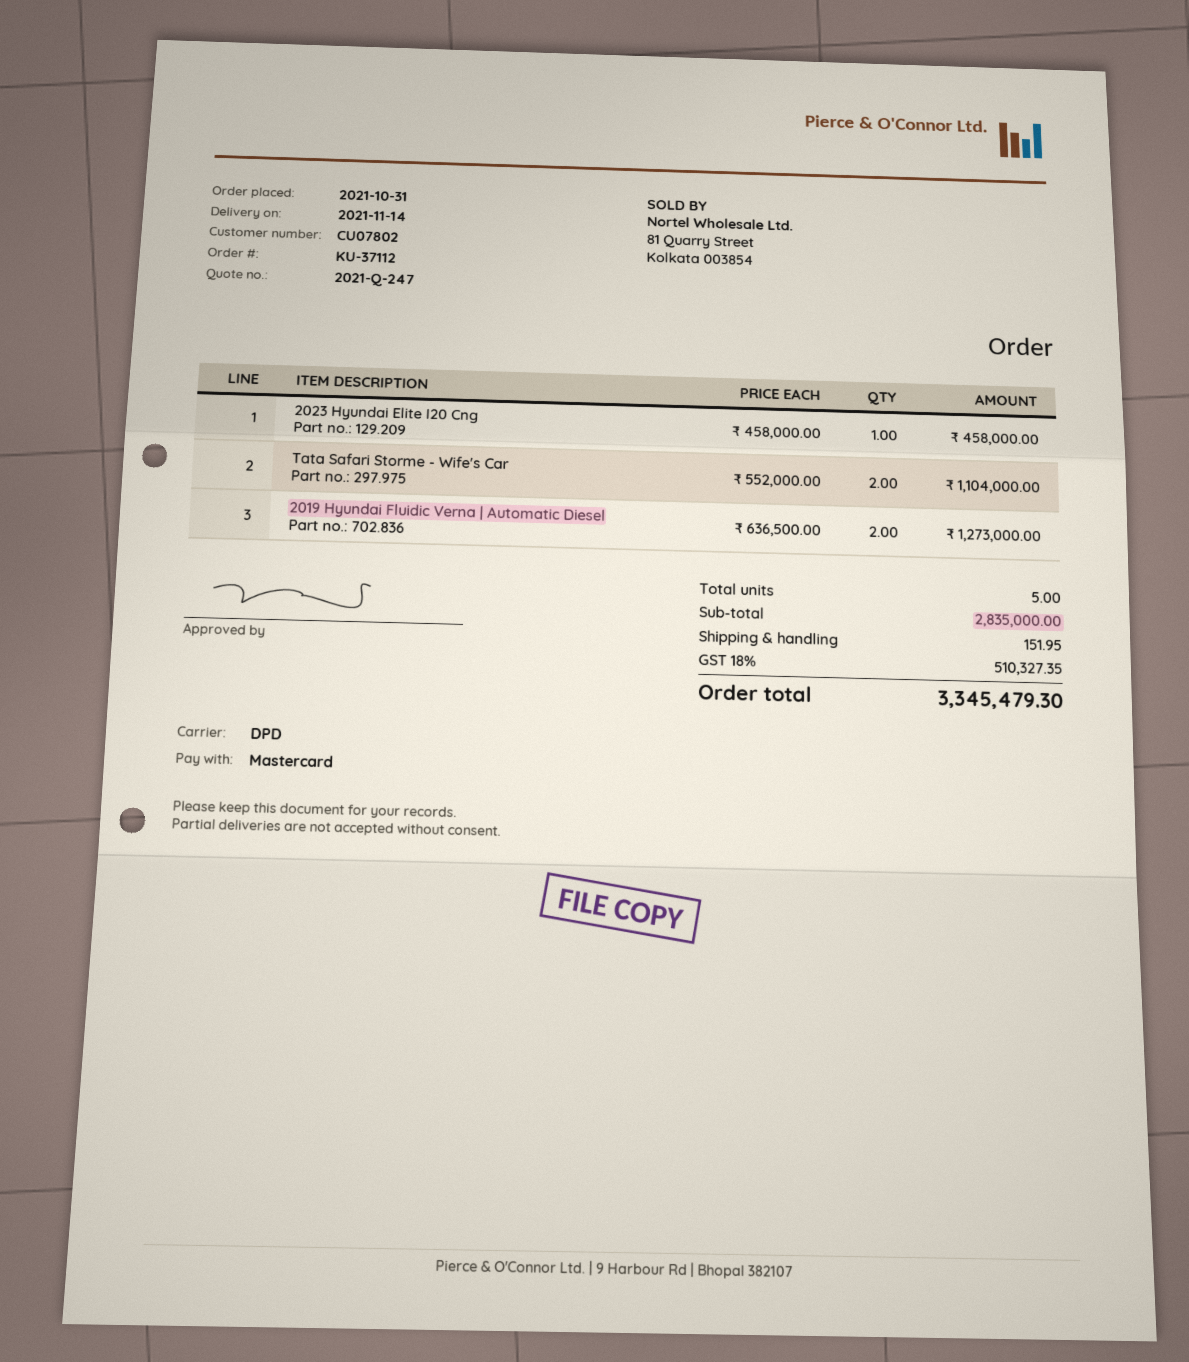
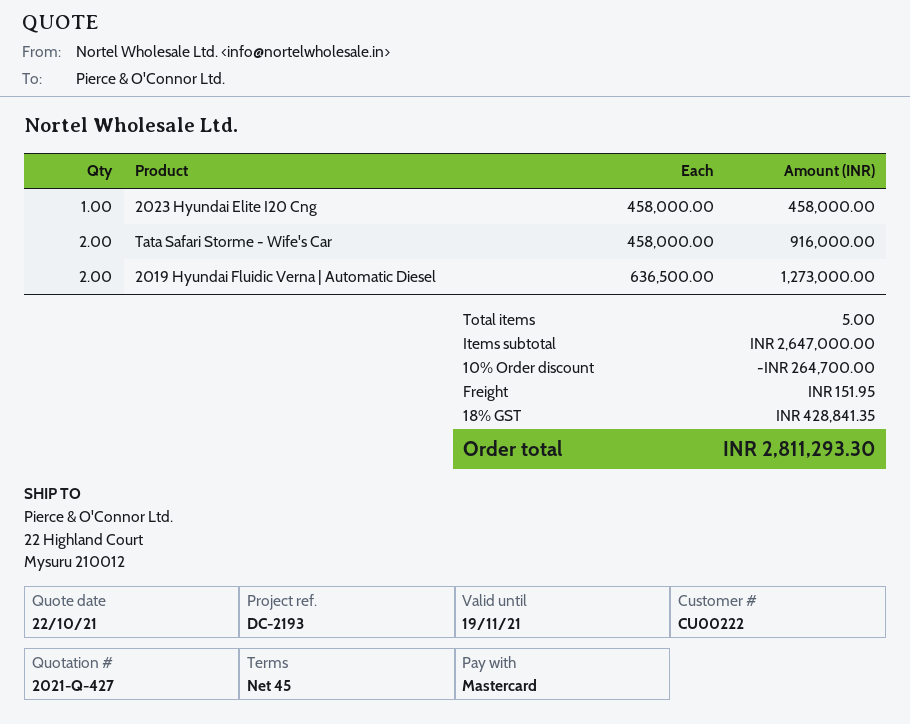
quote number: 2021-Q-247 -> 2021-Q-427
customer number: CU07802 -> CU00222
Tata Safari Storme - Wife's Car: 2 x 552000.00 = 1104000.00 -> 2 x 458000.00 = 916000.00
subtotal: 2835000.00 -> 2647000.00
discount: none -> 10% = 264700.00
tax: 18% = 510327.35 -> 18% = 428841.35
total: 3345479.30 -> 2811293.30

